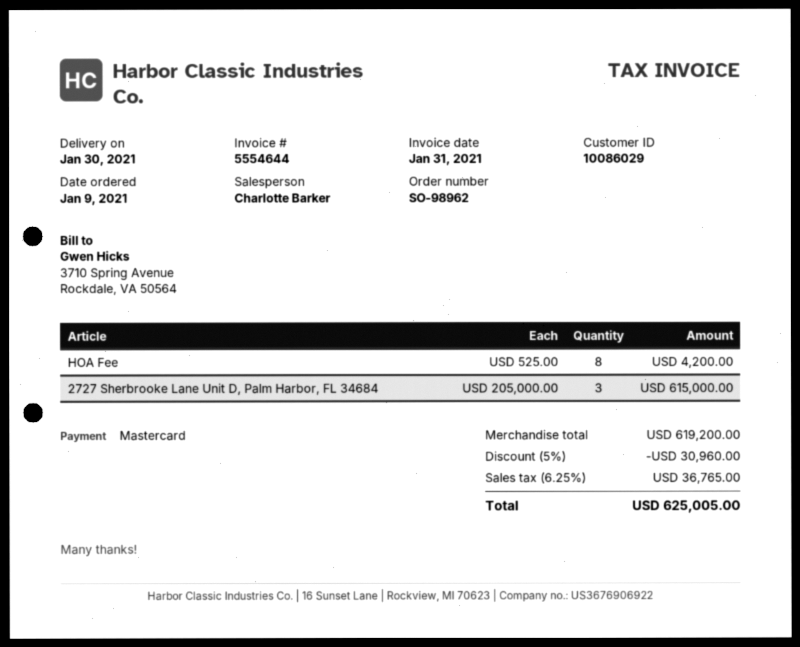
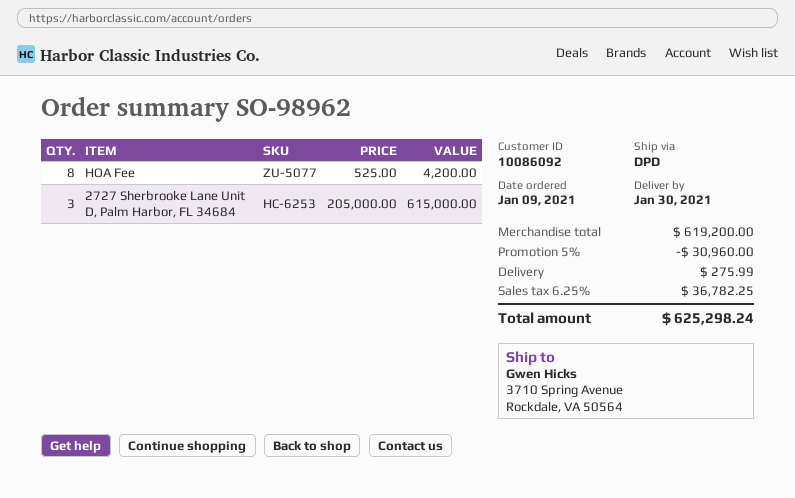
customer number: 10086029 -> 10086092
shipping: none -> 275.99
tax: 6.25% = 36765.00 -> 6.25% = 36782.25
total: 625005.00 -> 625298.24

